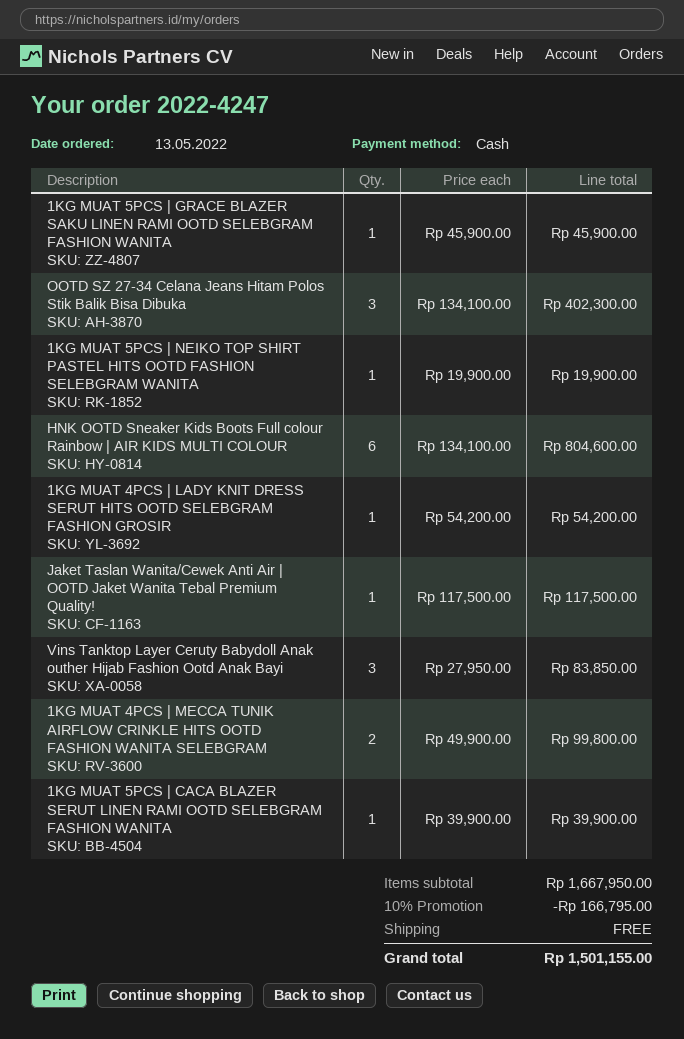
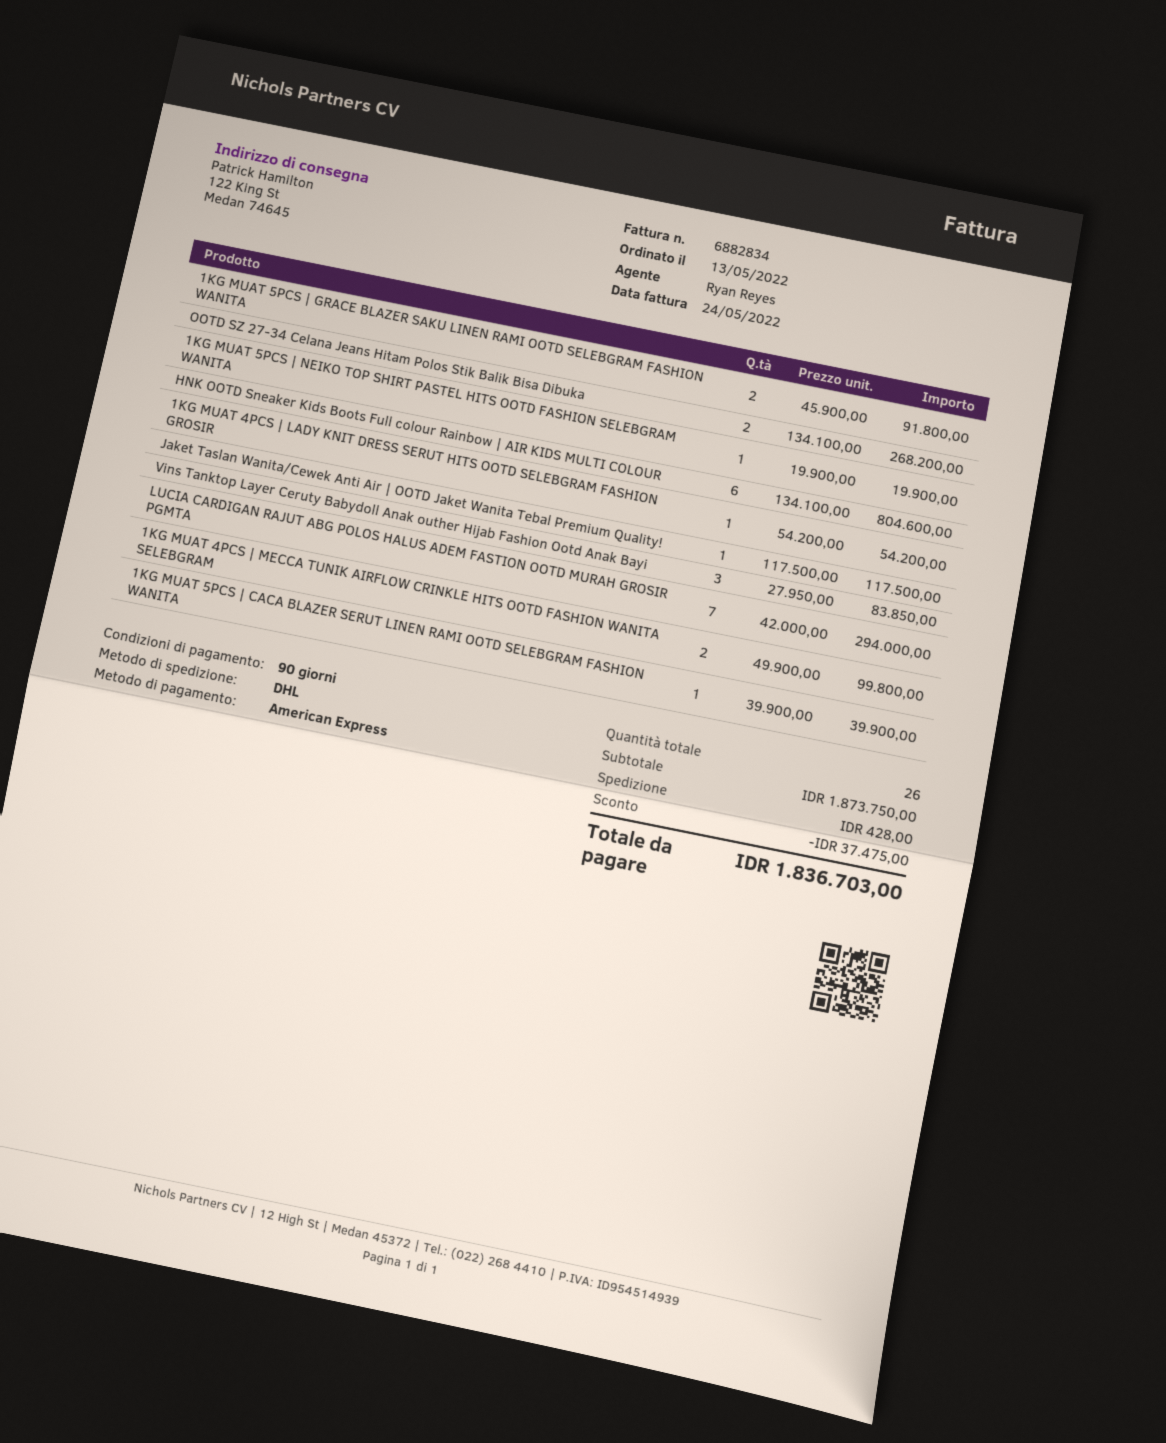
payment method: cash -> American Express
1KG MUAT 5PCS | GRACE BLAZER SAKU LINEN RAMI OOTD SELEBGRAM FASHION WANITA: 1 x 45900.00 = 45900.00 -> 2 x 45900.00 = 91800.00
OOTD SZ 27-34 Celana Jeans Hitam Polos Stik Balik Bisa Dibuka: 3 x 134100.00 = 402300.00 -> 2 x 134100.00 = 268200.00
LUCIA CARDIGAN RAJUT ABG POLOS HALUS ADEM FASTION OOTD MURAH GROSIR PGMTA: none -> 7 x 42000.00 = 294000.00
subtotal: 1667950.00 -> 1873750.00
discount: 166795.00 -> 37475.00
shipping: 0.00 -> 428.00
total: 1501155.00 -> 1836703.00

